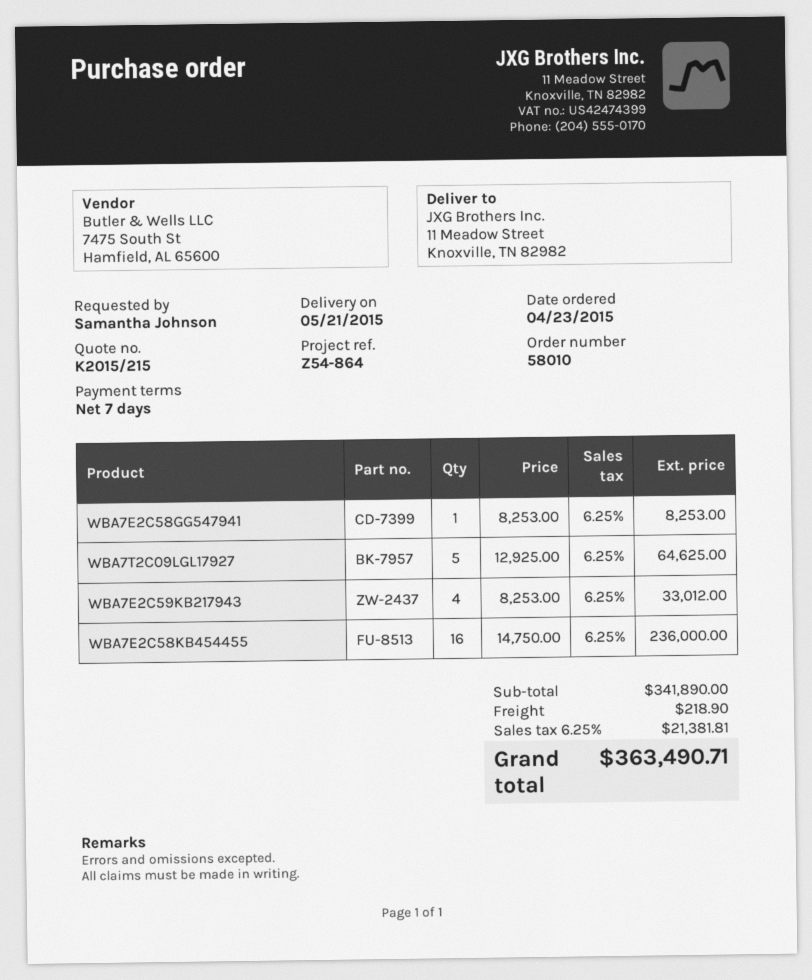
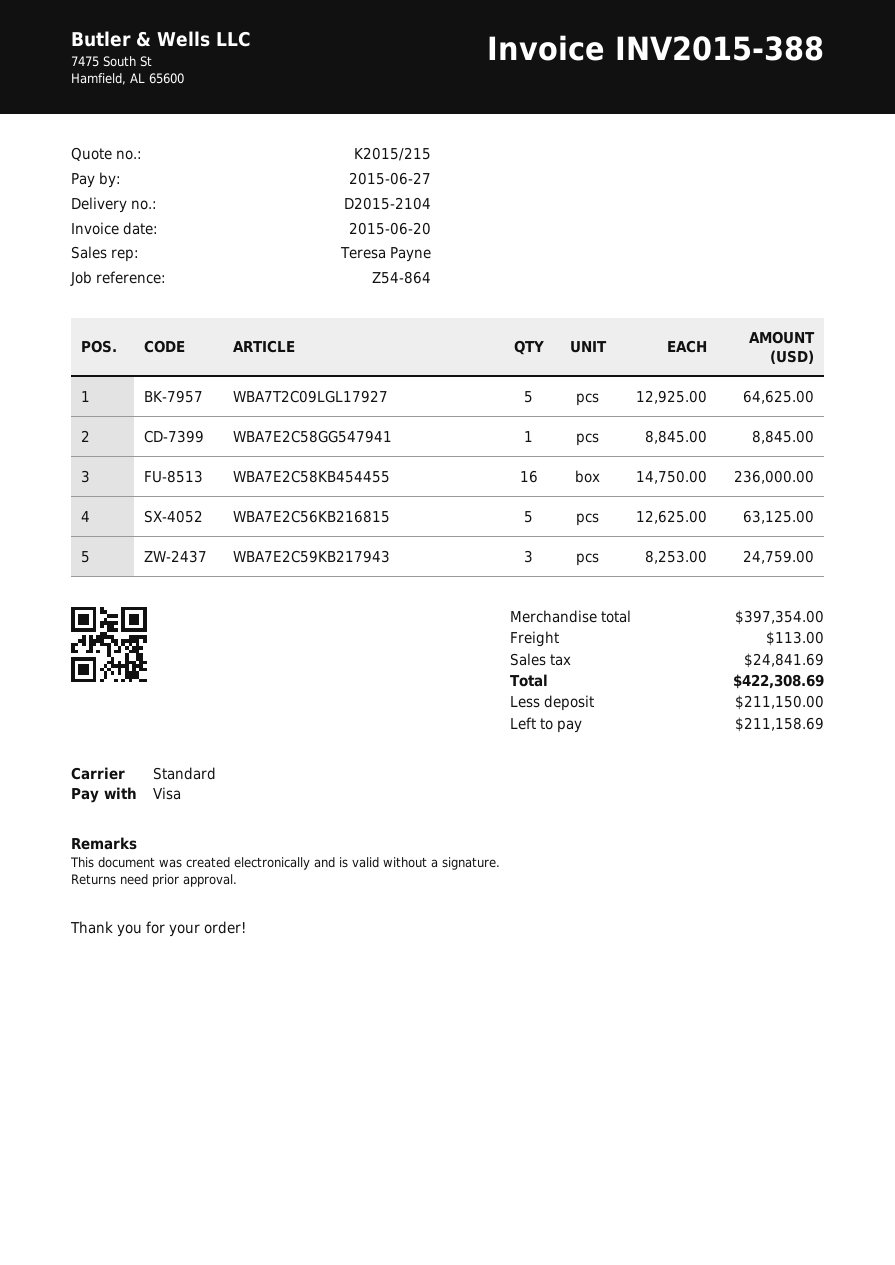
WBA7E2C58GG547941: 1 x 8253.00 = 8253.00 -> 1 x 8845.00 = 8845.00
WBA7E2C59KB217943: 4 x 8253.00 = 33012.00 -> 3 x 8253.00 = 24759.00
WBA7E2C56KB216815: none -> 5 x 12625.00 = 63125.00
subtotal: 341890.00 -> 397354.00
shipping: 218.90 -> 113.00
tax: 21381.81 -> 24841.69
total: 363490.71 -> 422308.69

